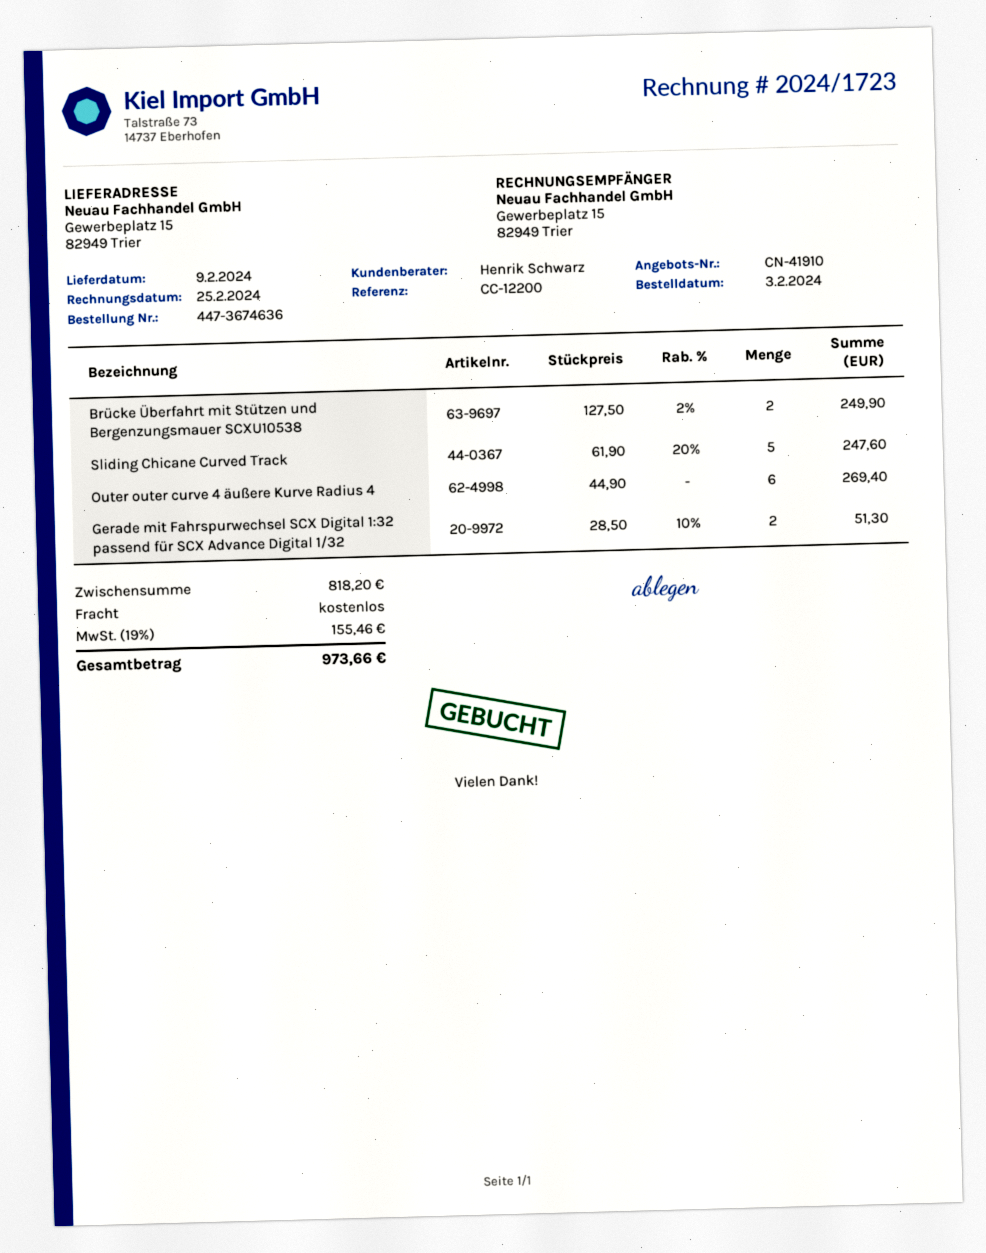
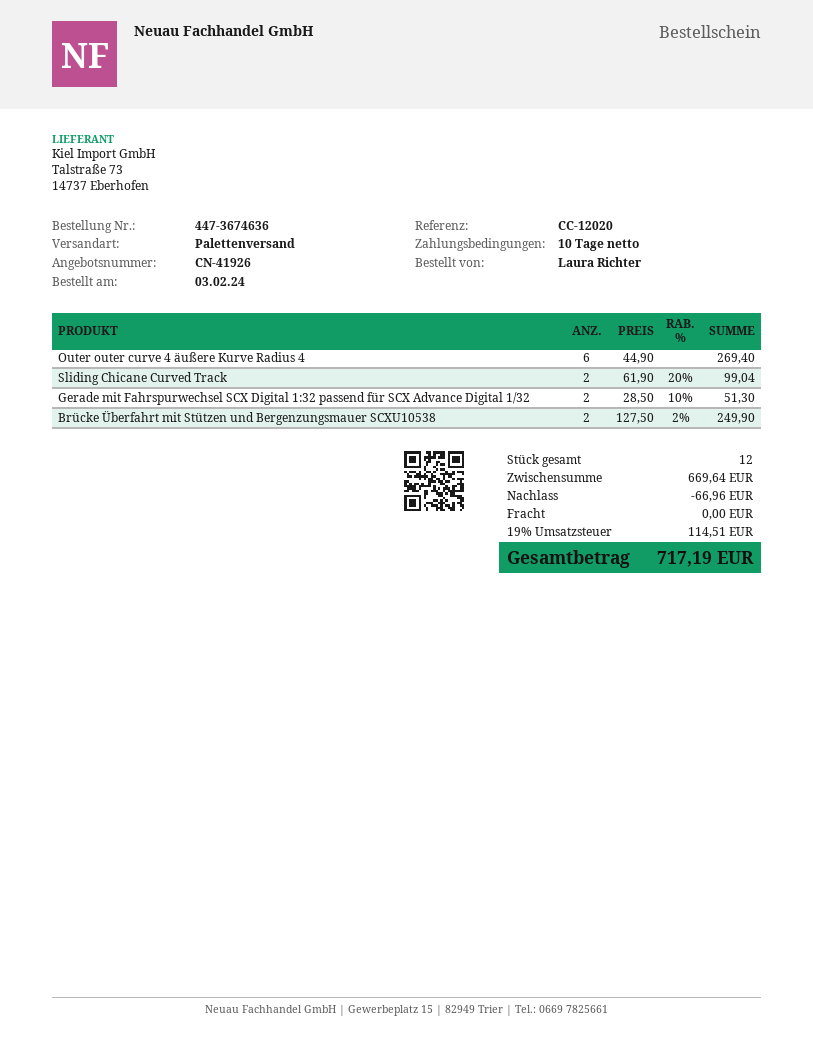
quote number: CN-41910 -> CN-41926
reference: CC-12200 -> CC-12020
Sliding Chicane Curved Track: 5 x 61.90 - 20% = 247.60 -> 2 x 61.90 - 20% = 99.04
subtotal: 818.20 -> 669.64
discount: none -> 66.96
tax: 19% = 155.46 -> 19% = 114.51
total: 973.66 -> 717.19

